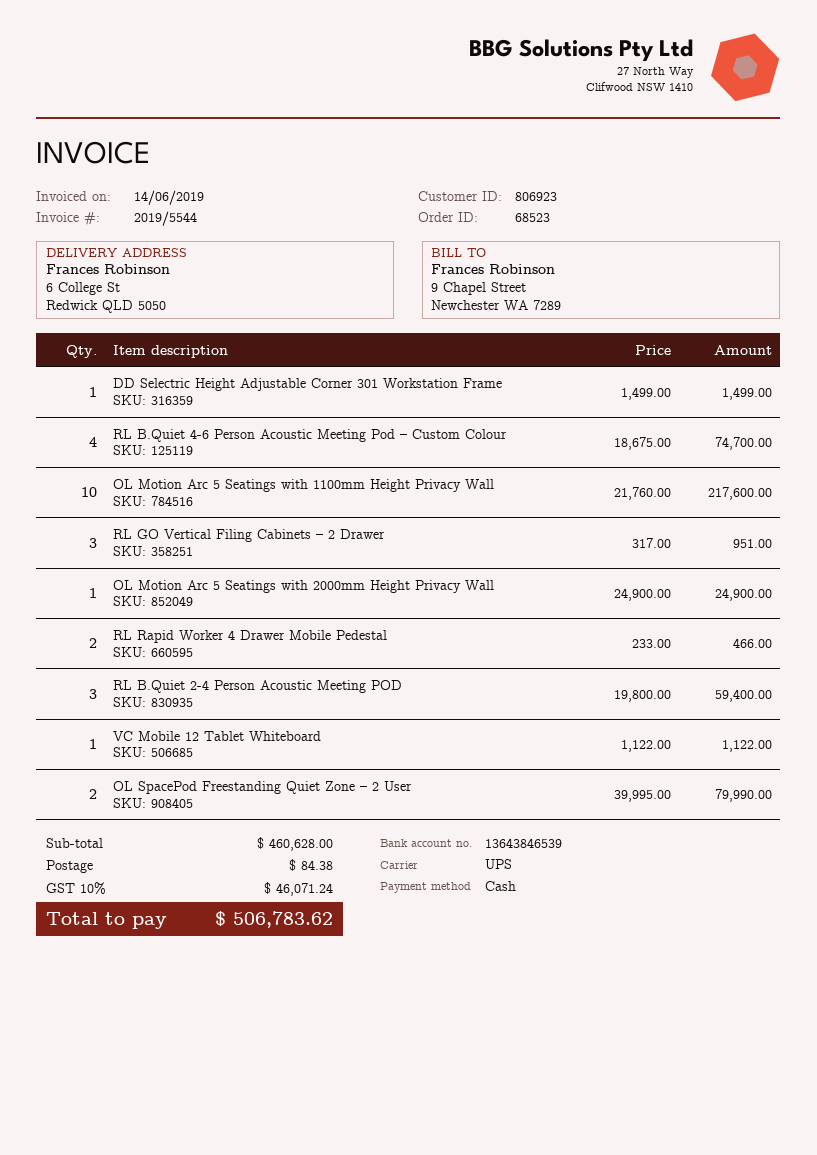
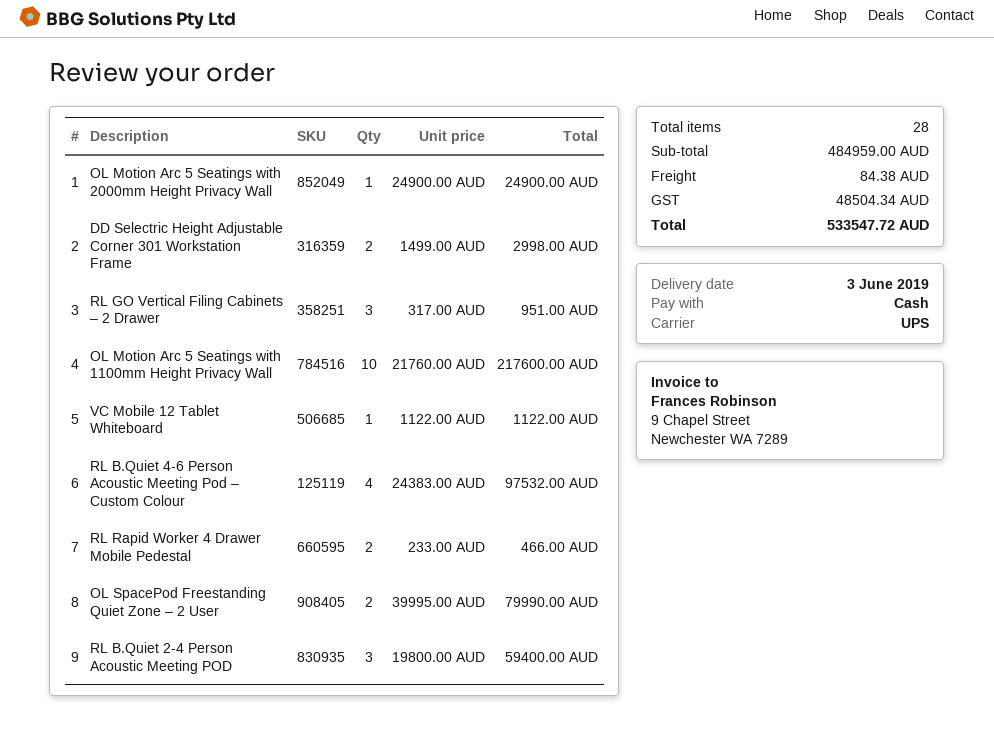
DD Selectric Height Adjustable Corner 301 Workstation Frame: 1 x 1499.00 = 1499.00 -> 2 x 1499.00 = 2998.00
RL B.Quiet 4-6 Person Acoustic Meeting Pod – Custom Colour: 4 x 18675.00 = 74700.00 -> 4 x 24383.00 = 97532.00
subtotal: 460628.00 -> 484959.00
tax: 46071.24 -> 48504.34
total: 506783.62 -> 533547.72

